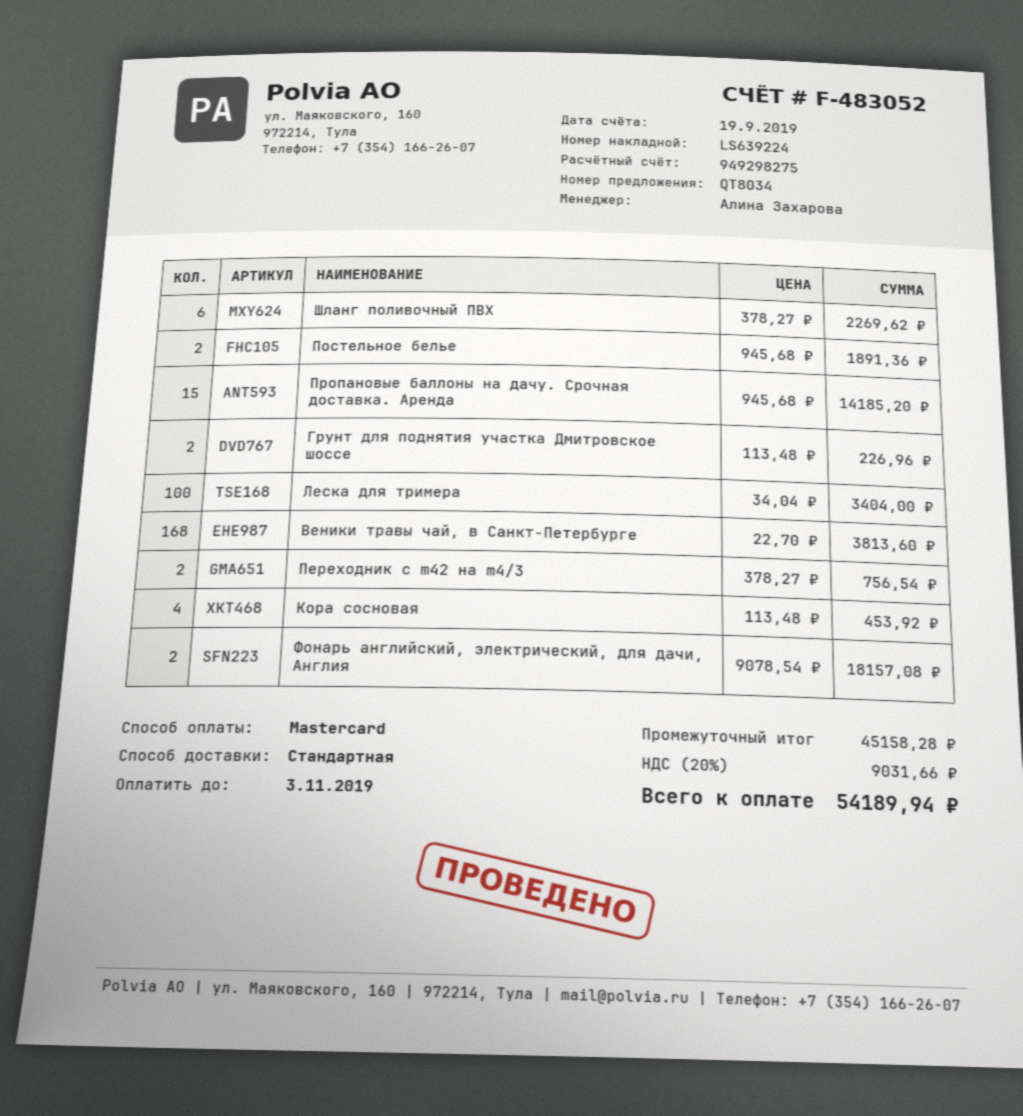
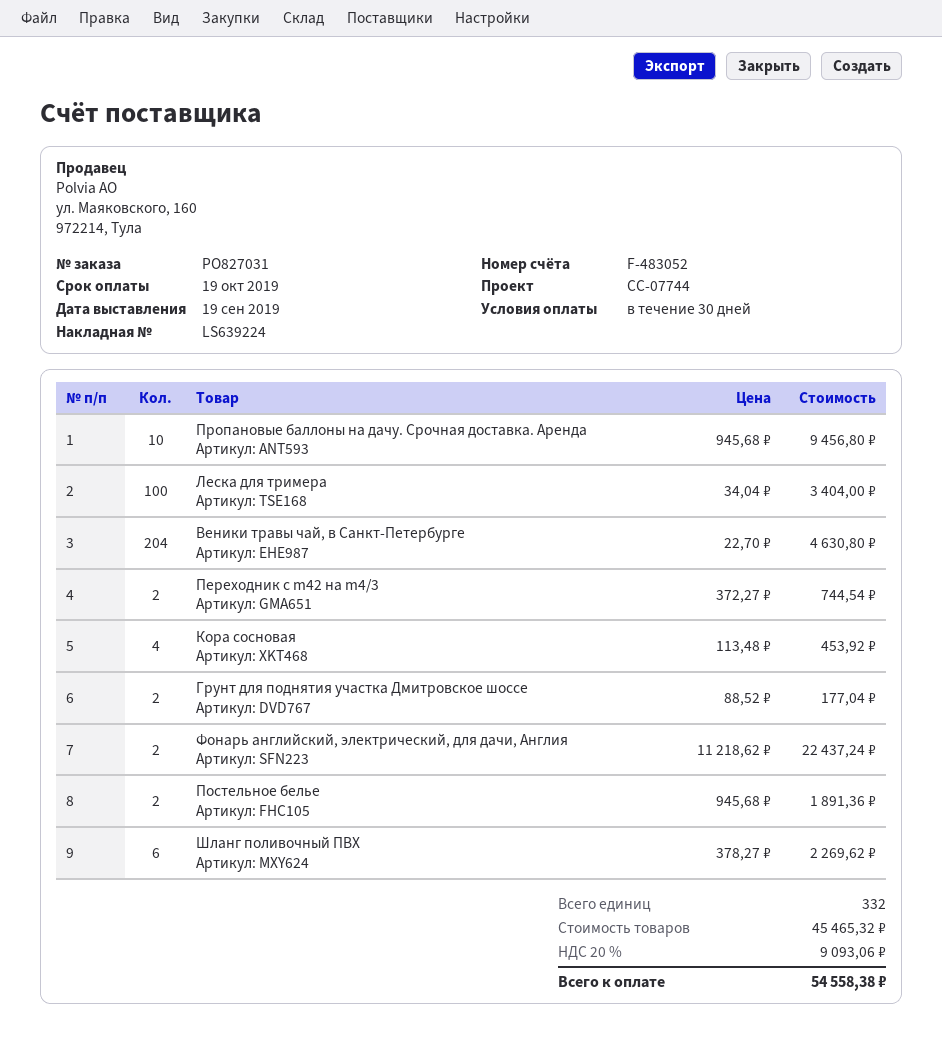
due date: 2019-11-03 -> 2019-10-19
Пропановые баллоны на дачу. Срочная доставка. Аренда: 15 x 945.68 = 14185.20 -> 10 x 945.68 = 9456.80
Грунт для поднятия участка Дмитровское шоссе: 2 x 113.48 = 226.96 -> 2 x 88.52 = 177.04
Веники травы чай, в Санкт-Петербурге: 168 x 22.70 = 3813.60 -> 204 x 22.70 = 4630.80
Переходник с m42 на m4/3: 2 x 378.27 = 756.54 -> 2 x 372.27 = 744.54
Фонарь английский, электрический, для дачи, Англия: 2 x 9078.54 = 18157.08 -> 2 x 11218.62 = 22437.24
subtotal: 45158.28 -> 45465.32
tax: 20% = 9031.66 -> 20% = 9093.06
total: 54189.94 -> 54558.38

